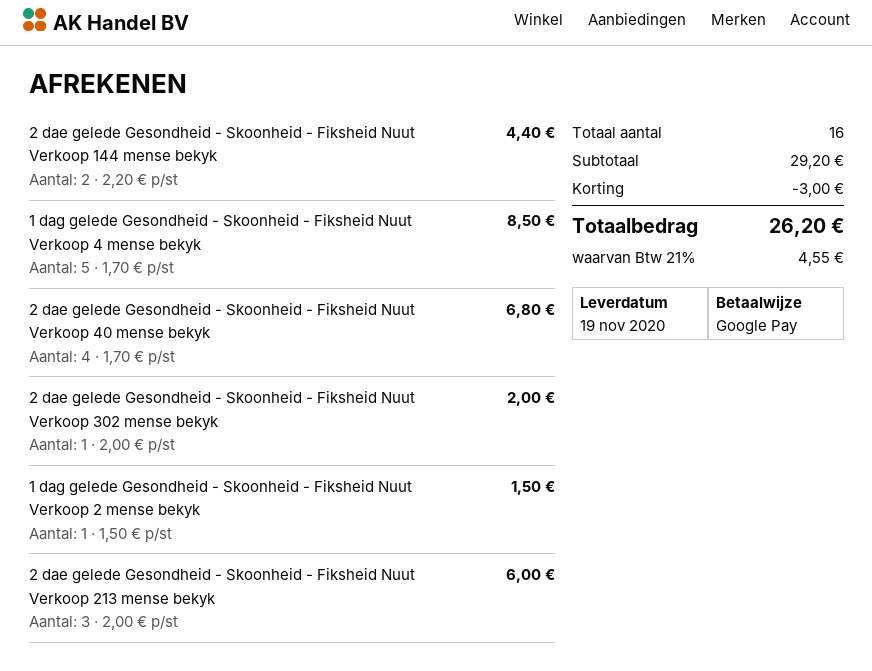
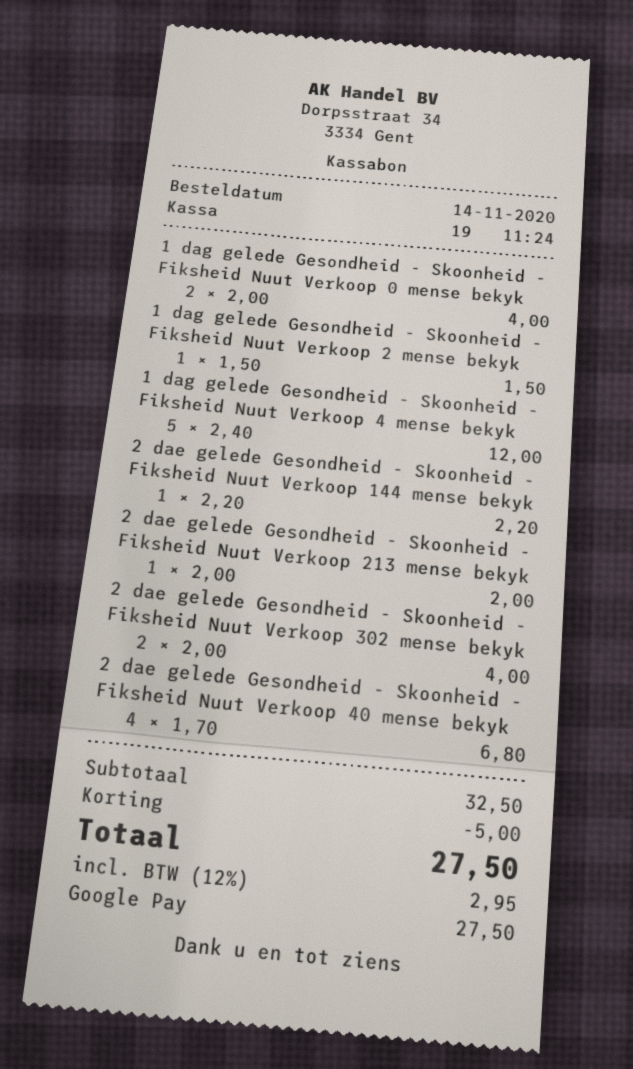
2 dae gelede Gesondheid - Skoonheid - Fiksheid Nuut Verkoop 144 mense bekyk: 2 x 2.20 = 4.40 -> 1 x 2.20 = 2.20
1 dag gelede Gesondheid - Skoonheid - Fiksheid Nuut Verkoop 4 mense bekyk: 5 x 1.70 = 8.50 -> 5 x 2.40 = 12.00
2 dae gelede Gesondheid - Skoonheid - Fiksheid Nuut Verkoop 302 mense bekyk: 1 x 2.00 = 2.00 -> 2 x 2.00 = 4.00
2 dae gelede Gesondheid - Skoonheid - Fiksheid Nuut Verkoop 213 mense bekyk: 3 x 2.00 = 6.00 -> 1 x 2.00 = 2.00
1 dag gelede Gesondheid - Skoonheid - Fiksheid Nuut Verkoop 0 mense bekyk: none -> 2 x 2.00 = 4.00
subtotal: 29.20 -> 32.50
discount: 3.00 -> 5.00
tax: 21% = 4.55 -> 12% = 2.95
total: 26.20 -> 27.50

